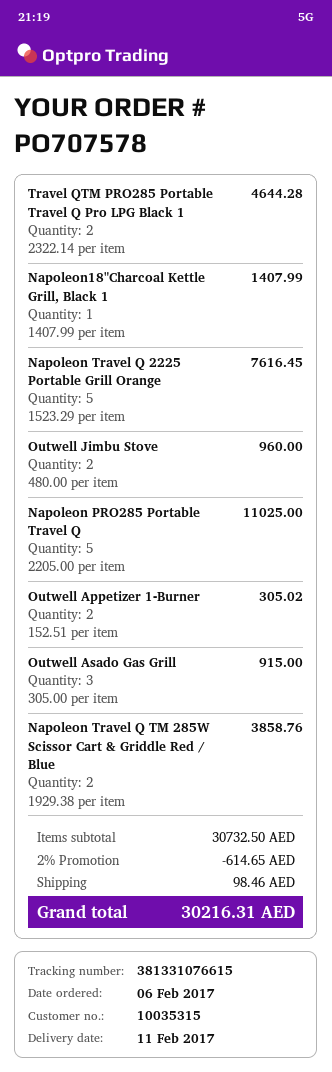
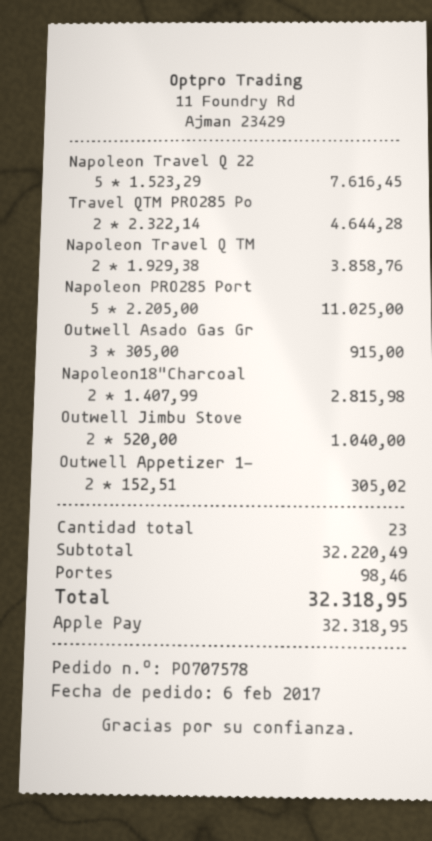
Napoleon18"Charcoal Kettle Grill, Black 1: 1 x 1407.99 = 1407.99 -> 2 x 1407.99 = 2815.98
Outwell Jimbu Stove: 2 x 480.00 = 960.00 -> 2 x 520.00 = 1040.00
subtotal: 30732.50 -> 32220.49
discount: 2% = 614.65 -> none
total: 30216.31 -> 32318.95

